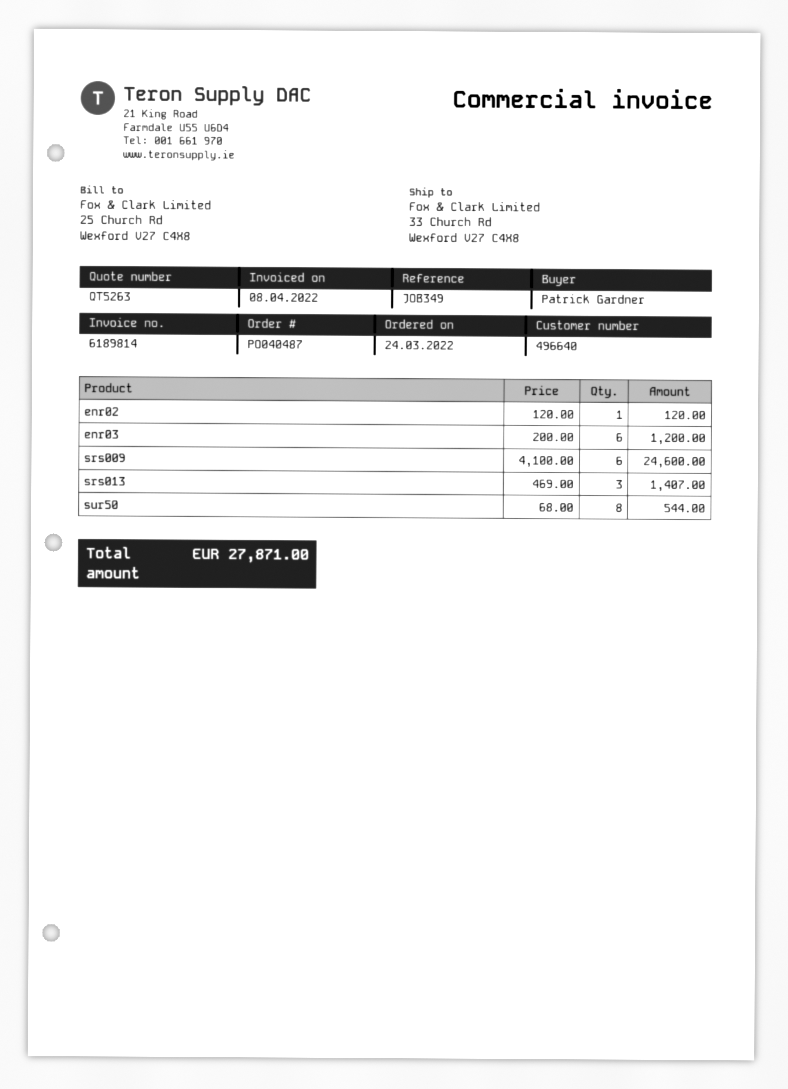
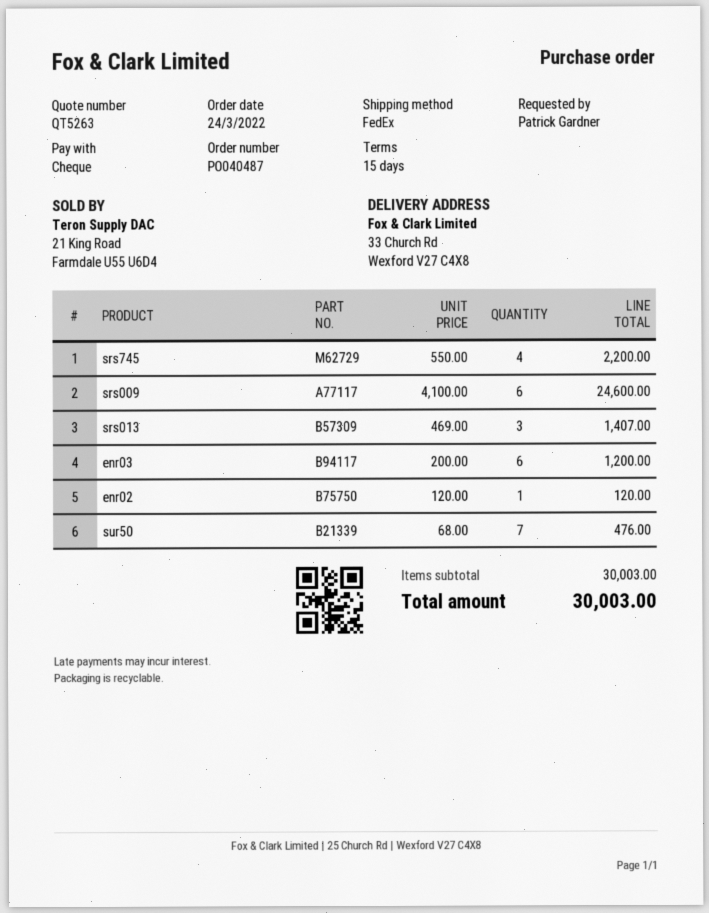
sur50: 8 x 68.00 = 544.00 -> 7 x 68.00 = 476.00
srs745: none -> 4 x 550.00 = 2200.00
total: 27871.00 -> 30003.00

